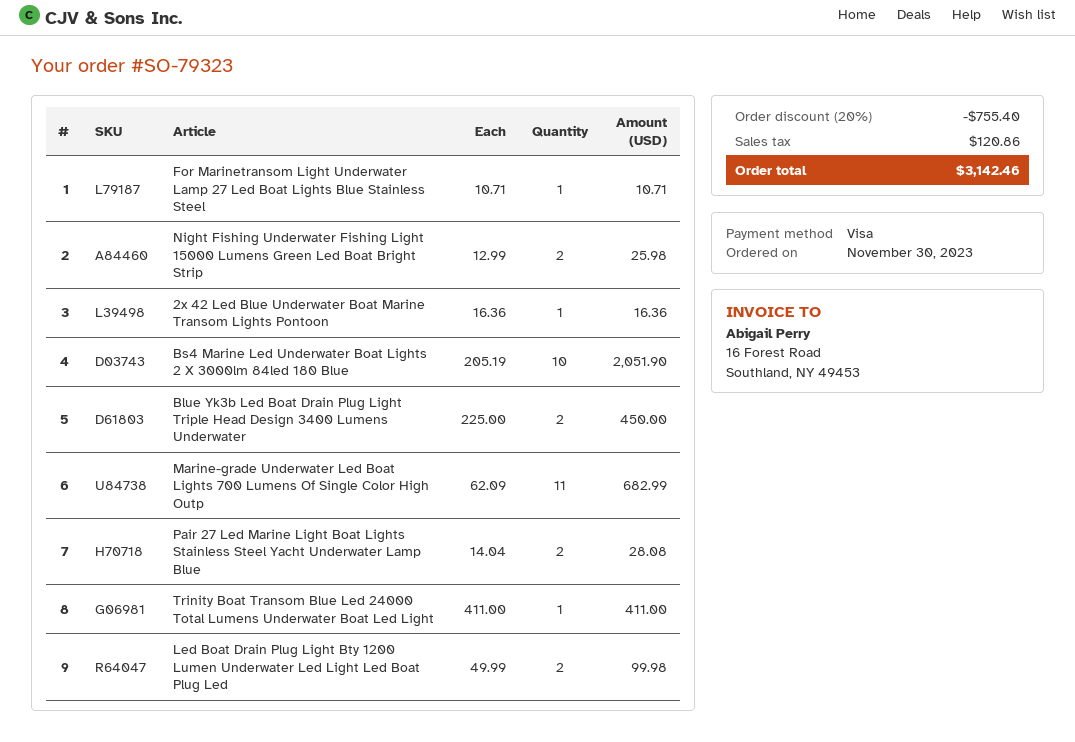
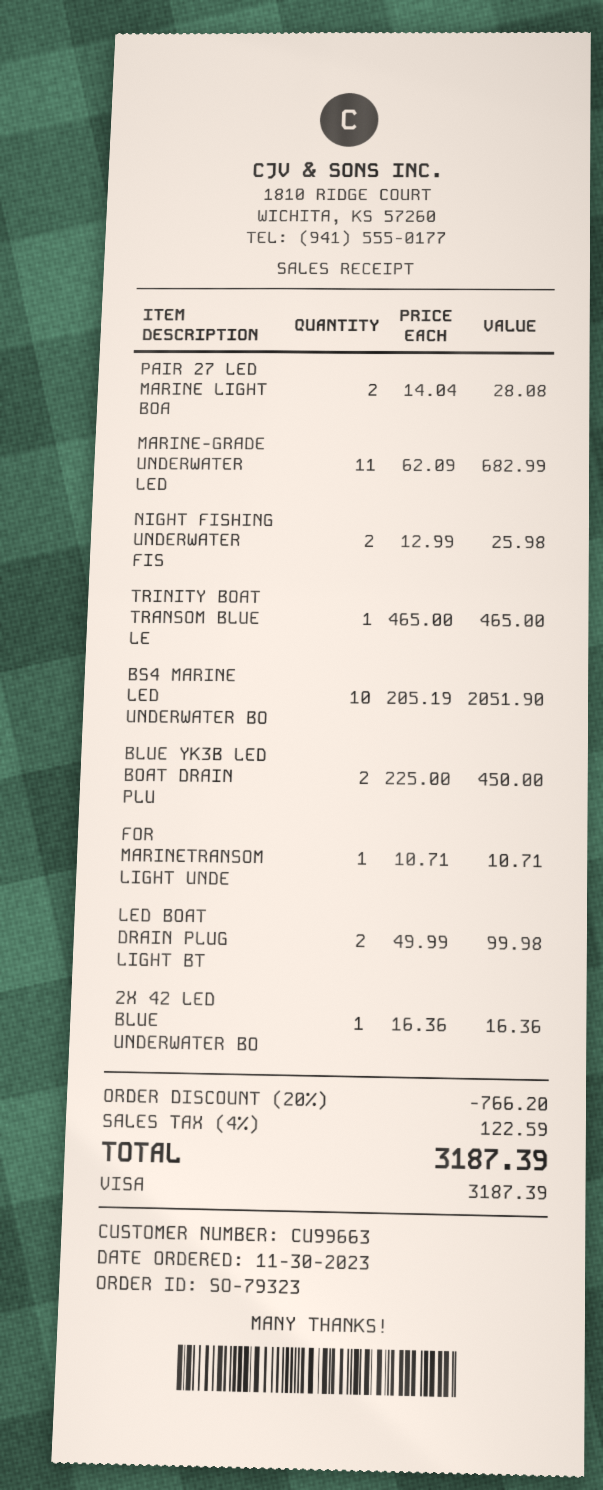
Trinity Boat Transom Blue Led 24000 Total Lumens Underwater Boat Led Light: 1 x 411.00 = 411.00 -> 1 x 465.00 = 465.00
discount: 20% = 755.40 -> 20% = 766.20
tax: 120.86 -> 122.59
total: 3142.46 -> 3187.39

